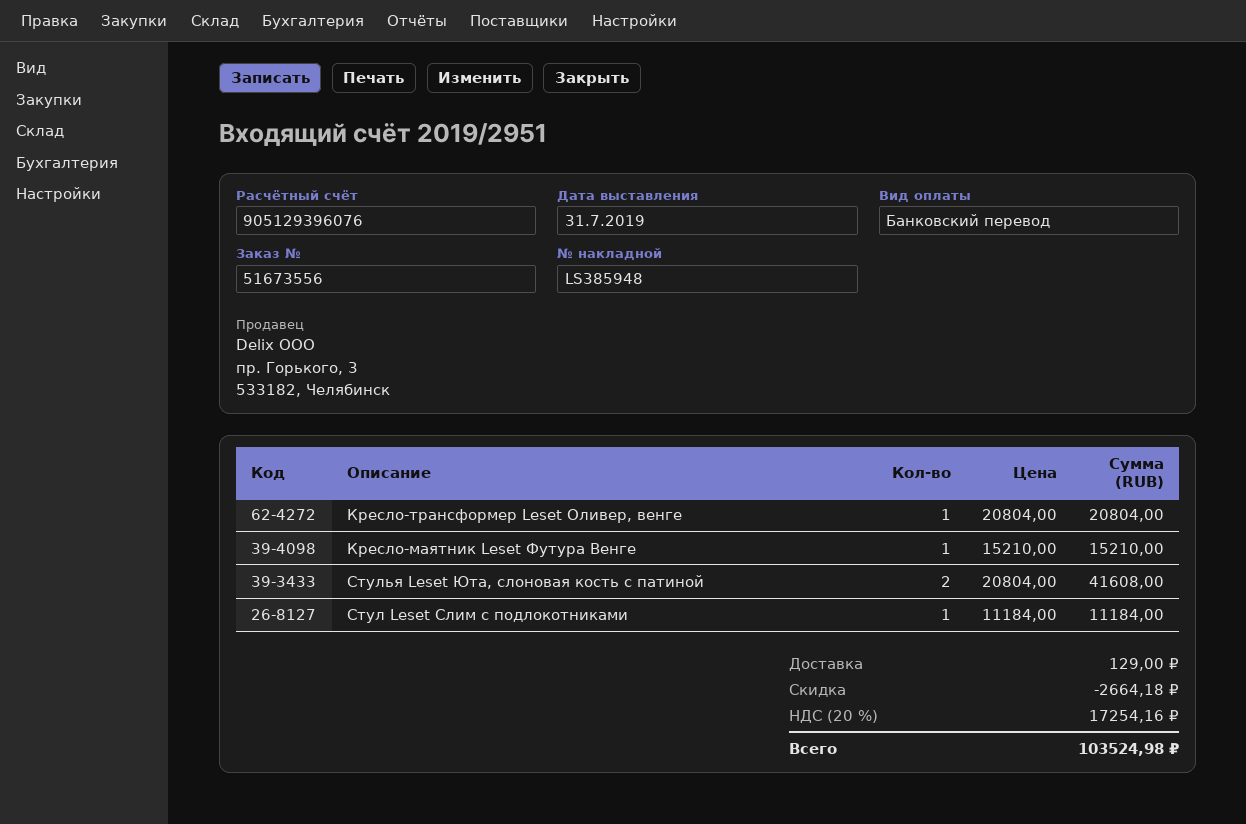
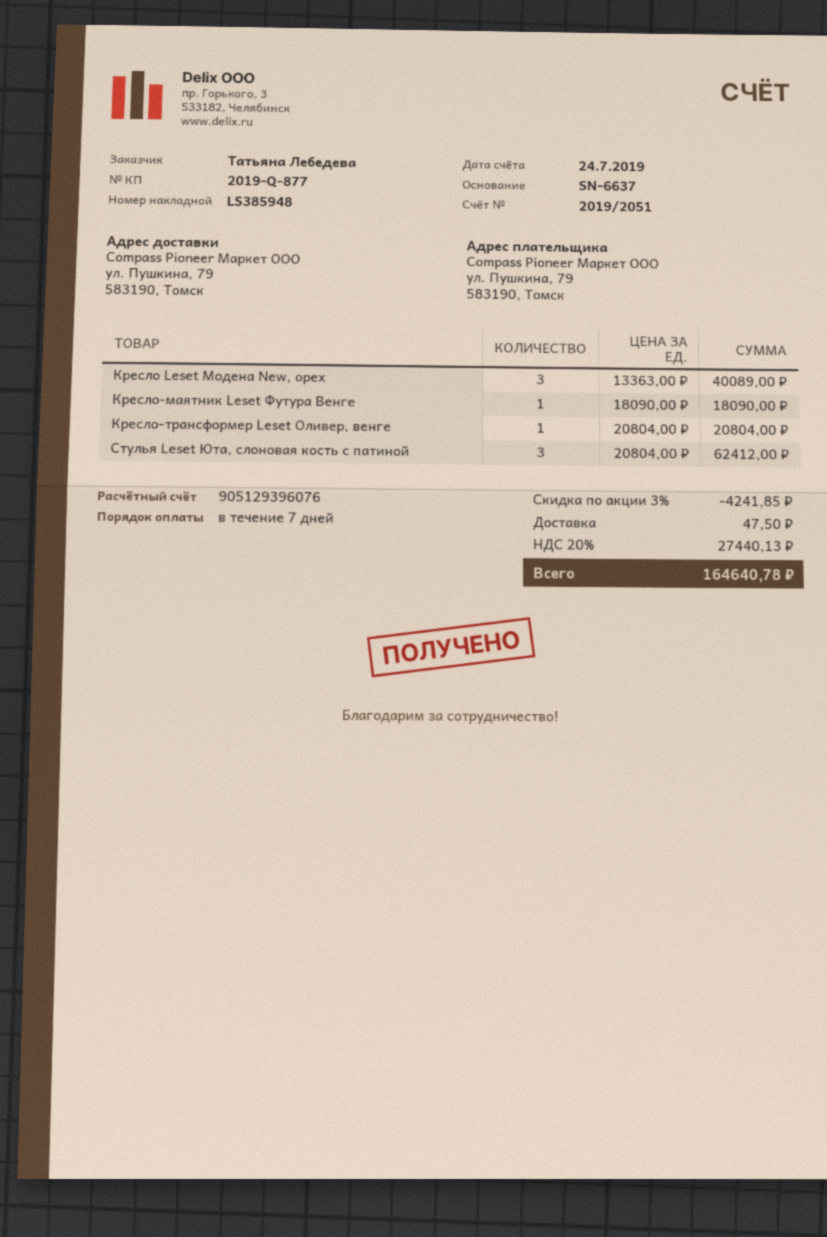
invoice number: 2019/2951 -> 2019/2051
invoice date: 2019-07-31 -> 2019-07-24
Кресло-маятник Leset Футура Венге: 1 x 15210.00 = 15210.00 -> 1 x 18090.00 = 18090.00
Стулья Leset Юта, слоновая кость с патиной: 2 x 20804.00 = 41608.00 -> 3 x 20804.00 = 62412.00
Стул Leset Слим с подлокотниками: 1 x 11184.00 = 11184.00 -> none
Кресло Leset Модена New, орех: none -> 3 x 13363.00 = 40089.00
discount: 2664.18 -> 4241.85
shipping: 129.00 -> 47.50
tax: 20% = 17254.16 -> 20% = 27440.13
total: 103524.98 -> 164640.78

